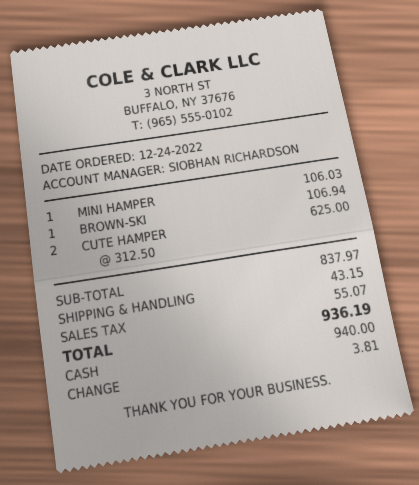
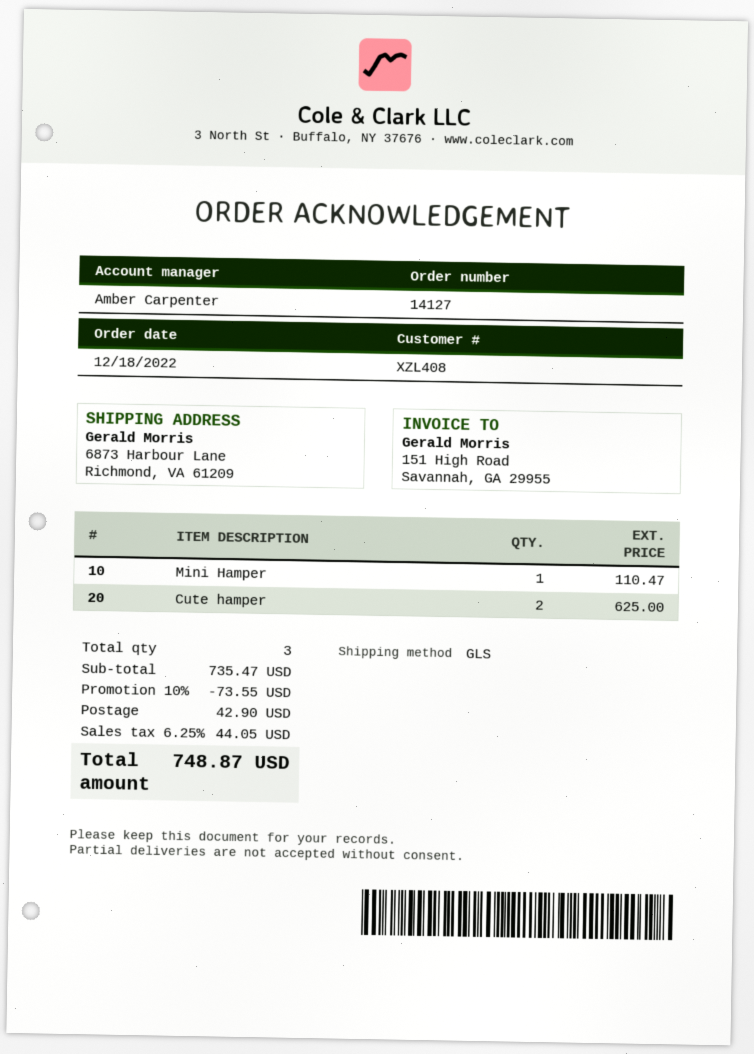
order date: 2022-12-24 -> 2022-12-18
sales rep: SIOBHAN RICHARDSON -> Amber Carpenter
MINI HAMPER: 1 for 106.03 -> 1 for 110.47
BROWN-SKI: 1 for 106.94 -> none
subtotal: 837.97 -> 735.47
discount: none -> 10% = 73.55
shipping: 43.15 -> 42.90
tax: 55.07 -> 44.05
total: 936.19 -> 748.87

